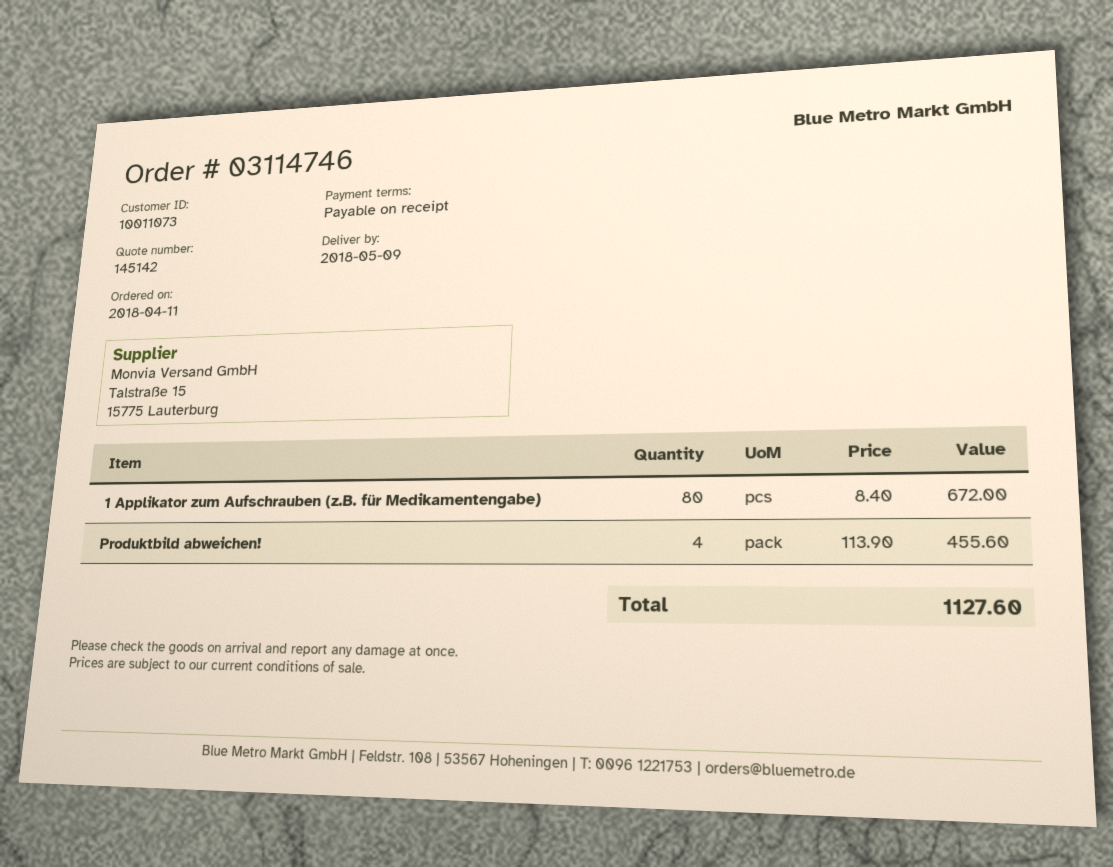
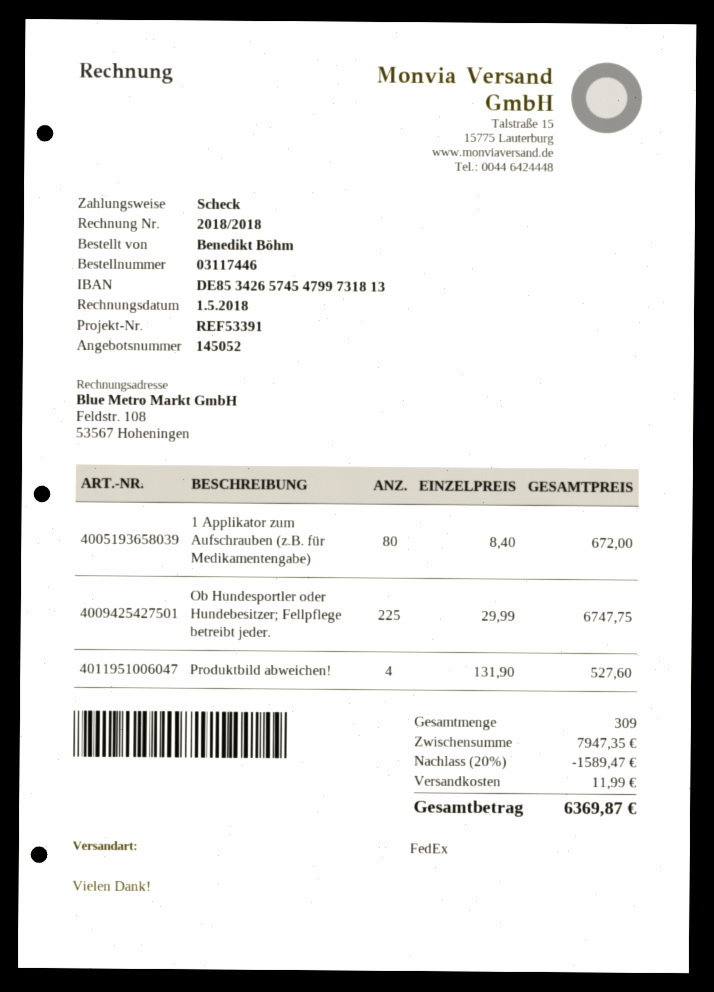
quote number: 145142 -> 145052
order number: 03114746 -> 03117446
Produktbild abweichen!: 4 x 113.90 = 455.60 -> 4 x 131.90 = 527.60
Ob Hundesportler oder Hundebesitzer; Fellpflege betreibt jeder.: none -> 225 x 29.99 = 6747.75
discount: none -> 20% = 1589.47
shipping: none -> 11.99
total: 1127.60 -> 6369.87

